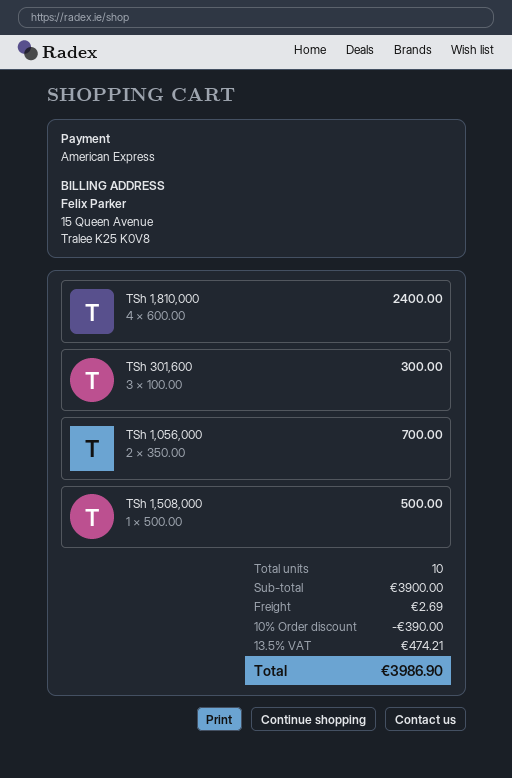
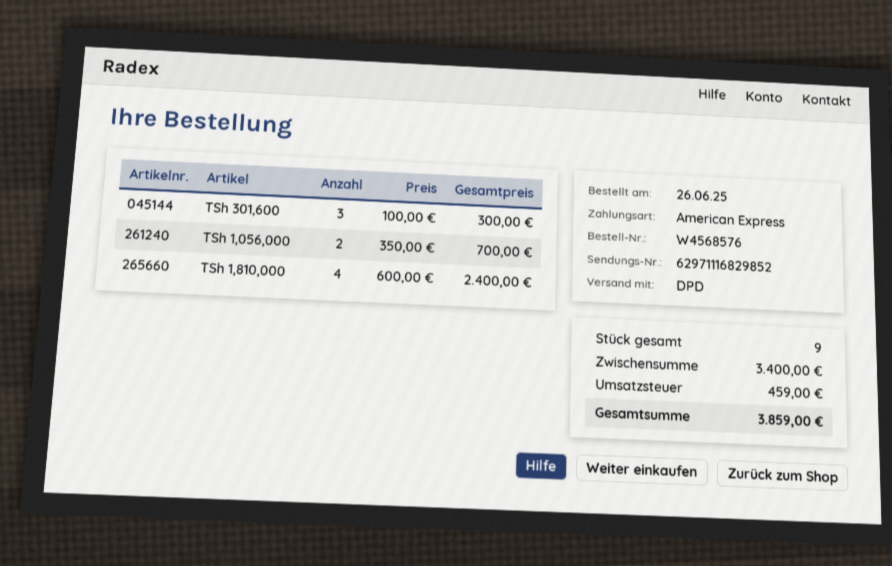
TSh 1,508,000: 1 x 500.00 = 500.00 -> none
total quantity: 10 -> 9
subtotal: 3900.00 -> 3400.00
discount: 10% = 390.00 -> none
shipping: 2.69 -> none
tax: 474.21 -> 459.00
total: 3986.90 -> 3859.00

